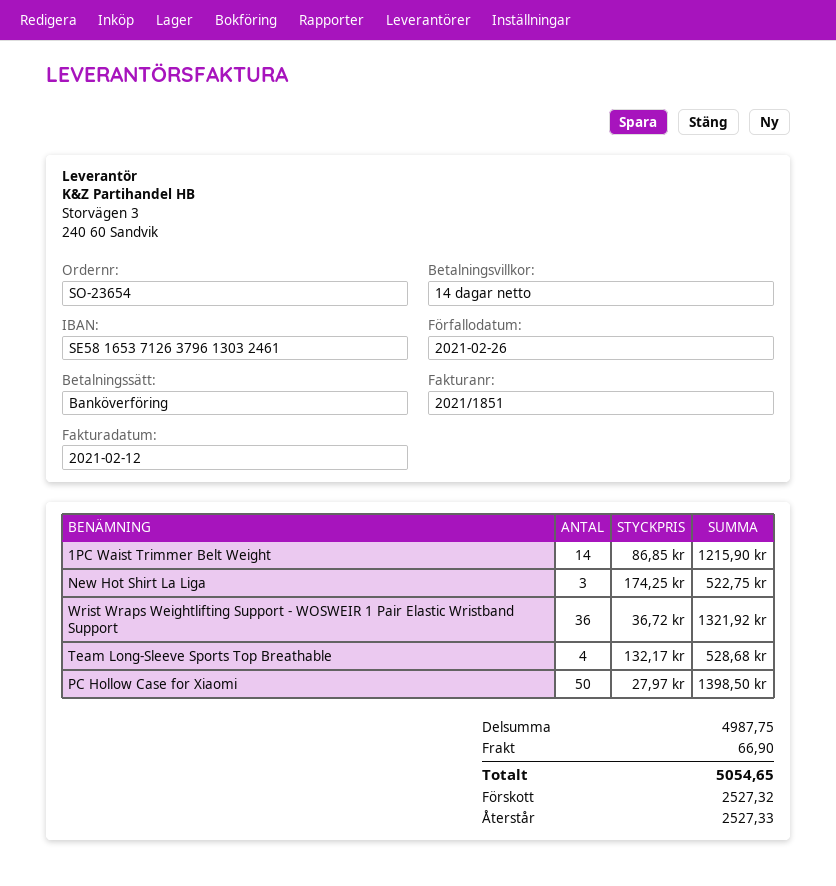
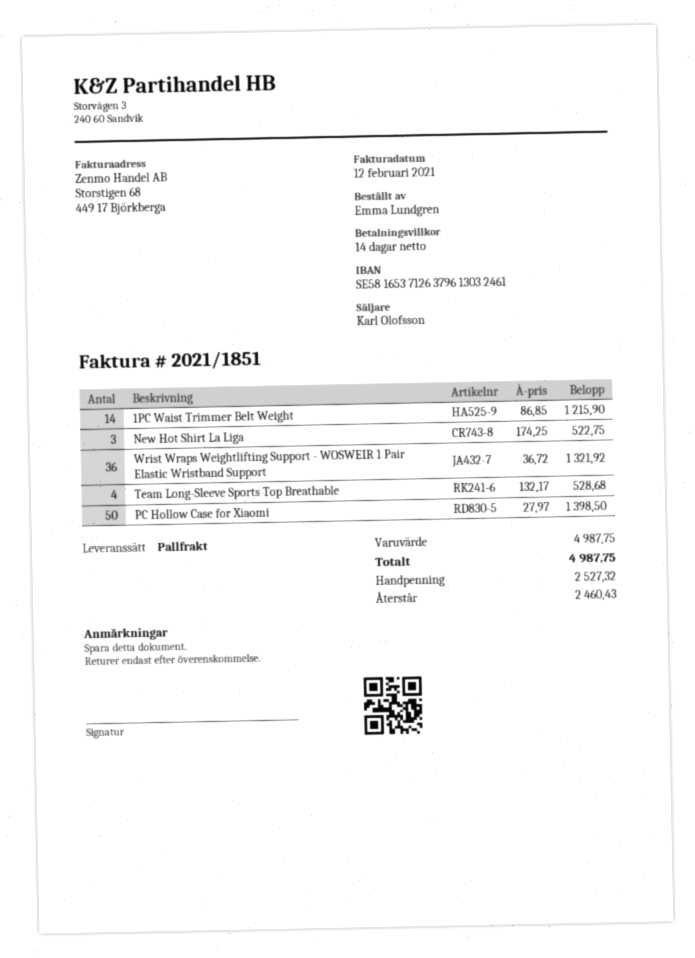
shipping: 66.90 -> none
total: 5054.65 -> 4987.75
balance: 2527.33 -> 2460.43

